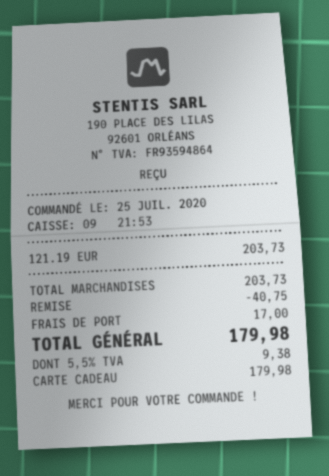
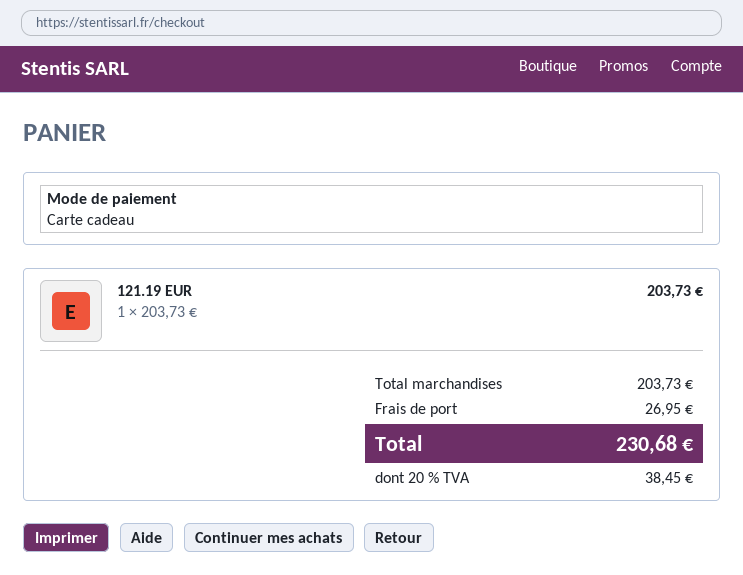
discount: 40.75 -> none
shipping: 17.00 -> 26.95
tax: 5.5% = 9.38 -> 20% = 38.45
total: 179.98 -> 230.68

